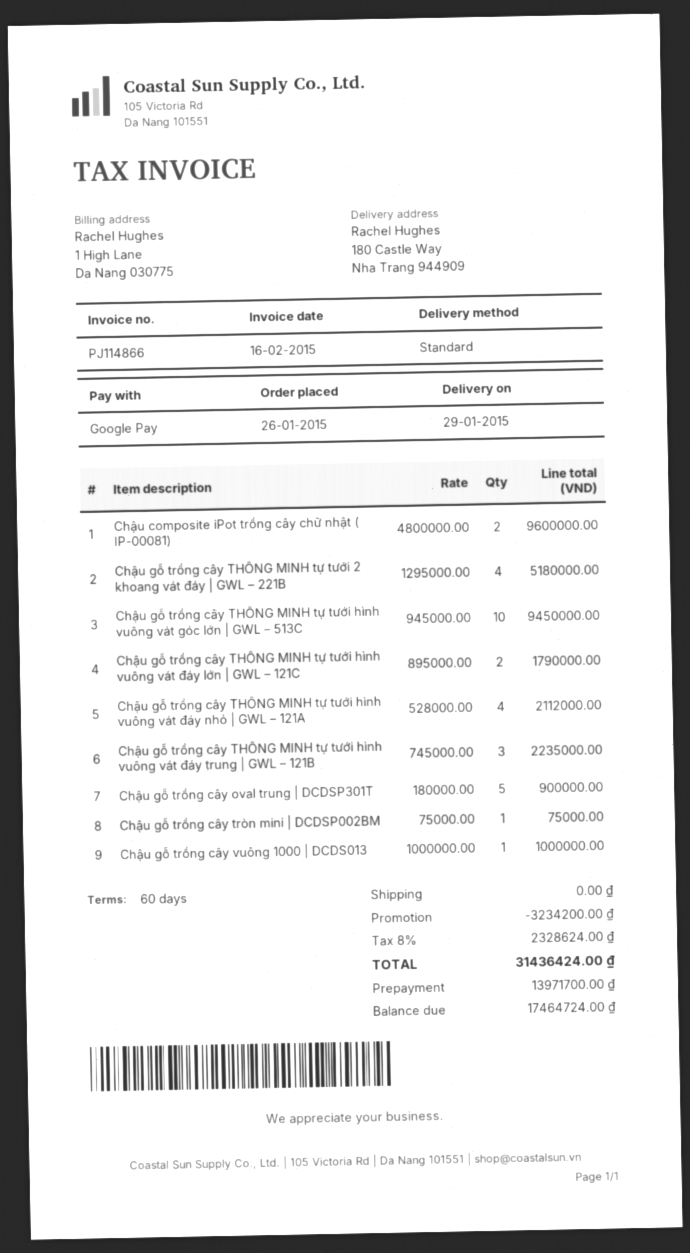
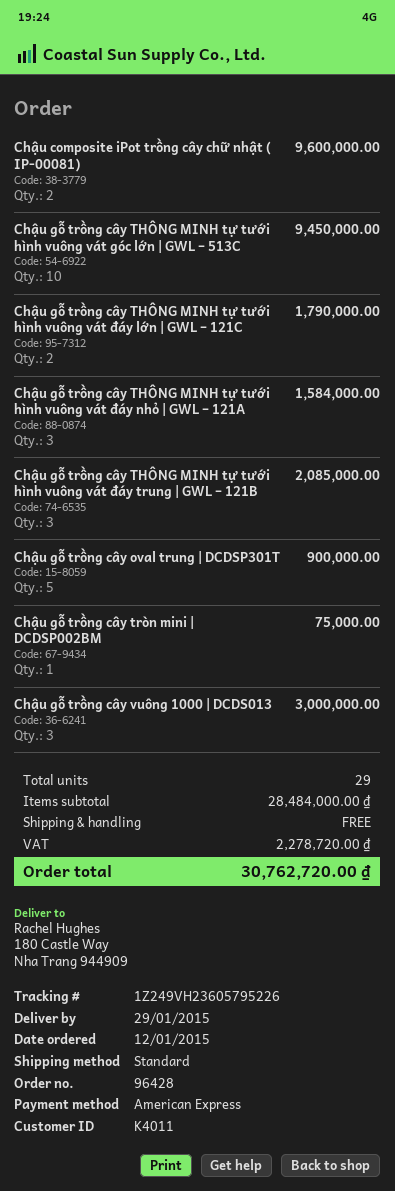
order date: 2015-01-26 -> 2015-01-12
payment method: Google Pay -> American Express
Chậu gỗ trồng cây THÔNG MINH tự tưới 2 khoang vát đáy | GWL – 221B: 4 for 5180000.00 -> none
Chậu gỗ trồng cây THÔNG MINH tự tưới hình vuông vát đáy nhỏ | GWL – 121A: 4 for 2112000.00 -> 3 for 1584000.00
Chậu gỗ trồng cây THÔNG MINH tự tưới hình vuông vát đáy trung | GWL – 121B: 3 for 2235000.00 -> 3 for 2085000.00
Chậu gỗ trồng cây vuông 1000 | DCDS013: 1 for 1000000.00 -> 3 for 3000000.00
discount: 3234200.00 -> none
tax: 2328624.00 -> 2278720.00
total: 31436424.00 -> 30762720.00

